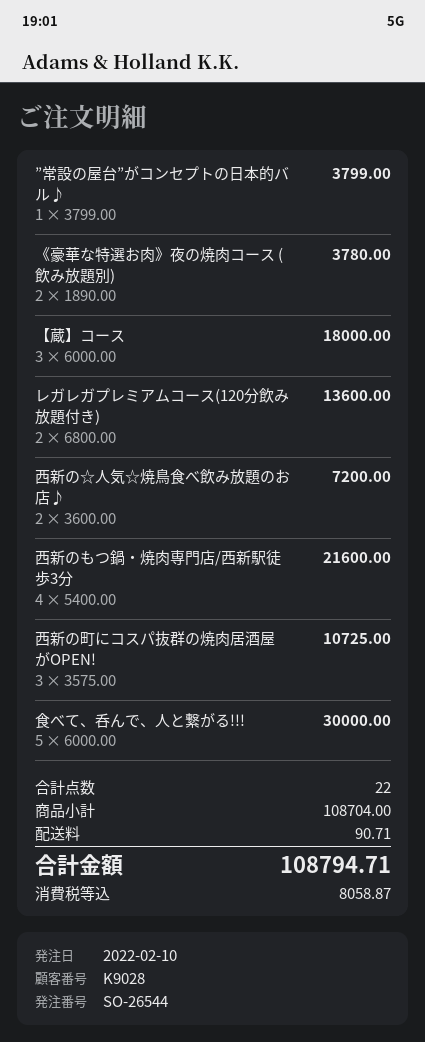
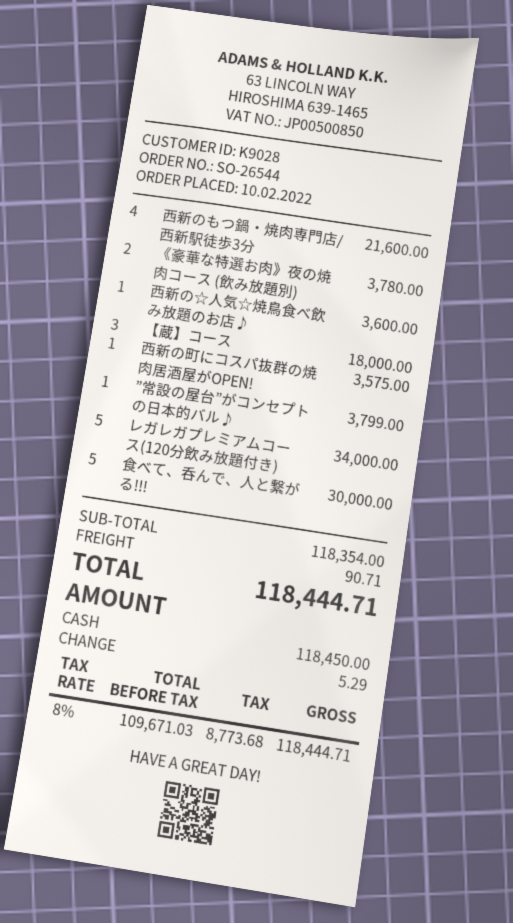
レガレガプレミアムコース(120分飲み放題付き): 2 for 13600.00 -> 5 for 34000.00
西新の☆人気☆焼鳥食べ飲み放題のお店♪: 2 for 7200.00 -> 1 for 3600.00
西新の町にコスパ抜群の焼肉居酒屋がOPEN!: 3 for 10725.00 -> 1 for 3575.00
subtotal: 108704.00 -> 118354.00
tax: 8058.87 -> 8773.68
total: 108794.71 -> 118444.71

